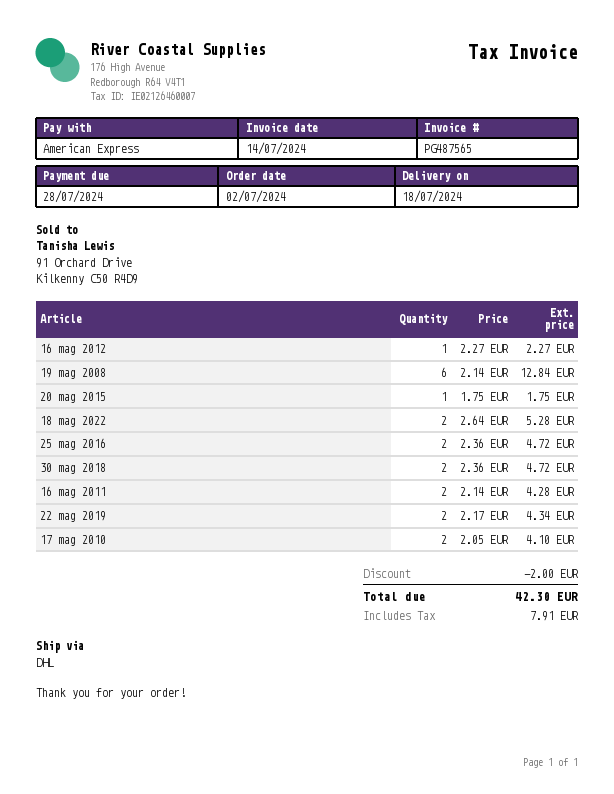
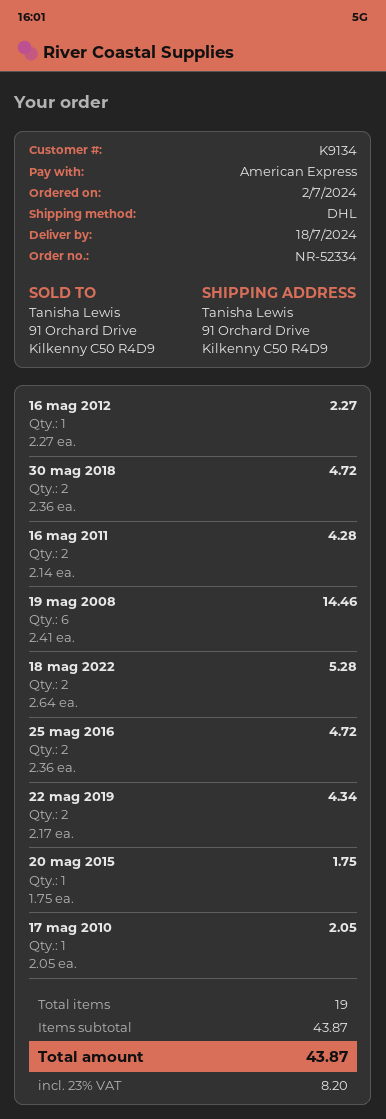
19 mag 2008: 6 x 2.14 = 12.84 -> 6 x 2.41 = 14.46
17 mag 2010: 2 x 2.05 = 4.10 -> 1 x 2.05 = 2.05
discount: 2.00 -> none
tax: 7.91 -> 8.20
total: 42.30 -> 43.87

